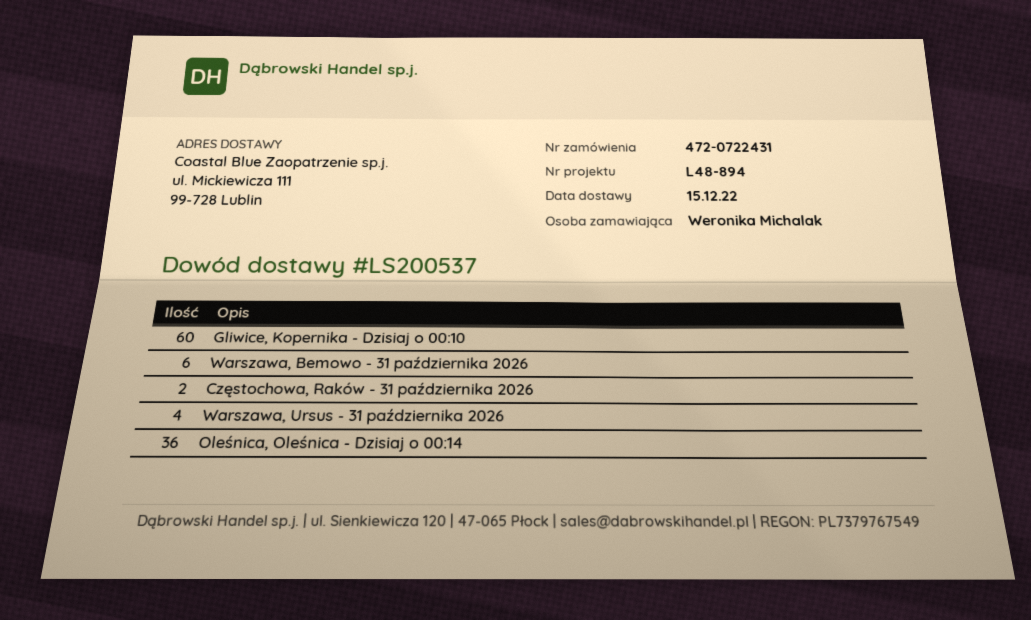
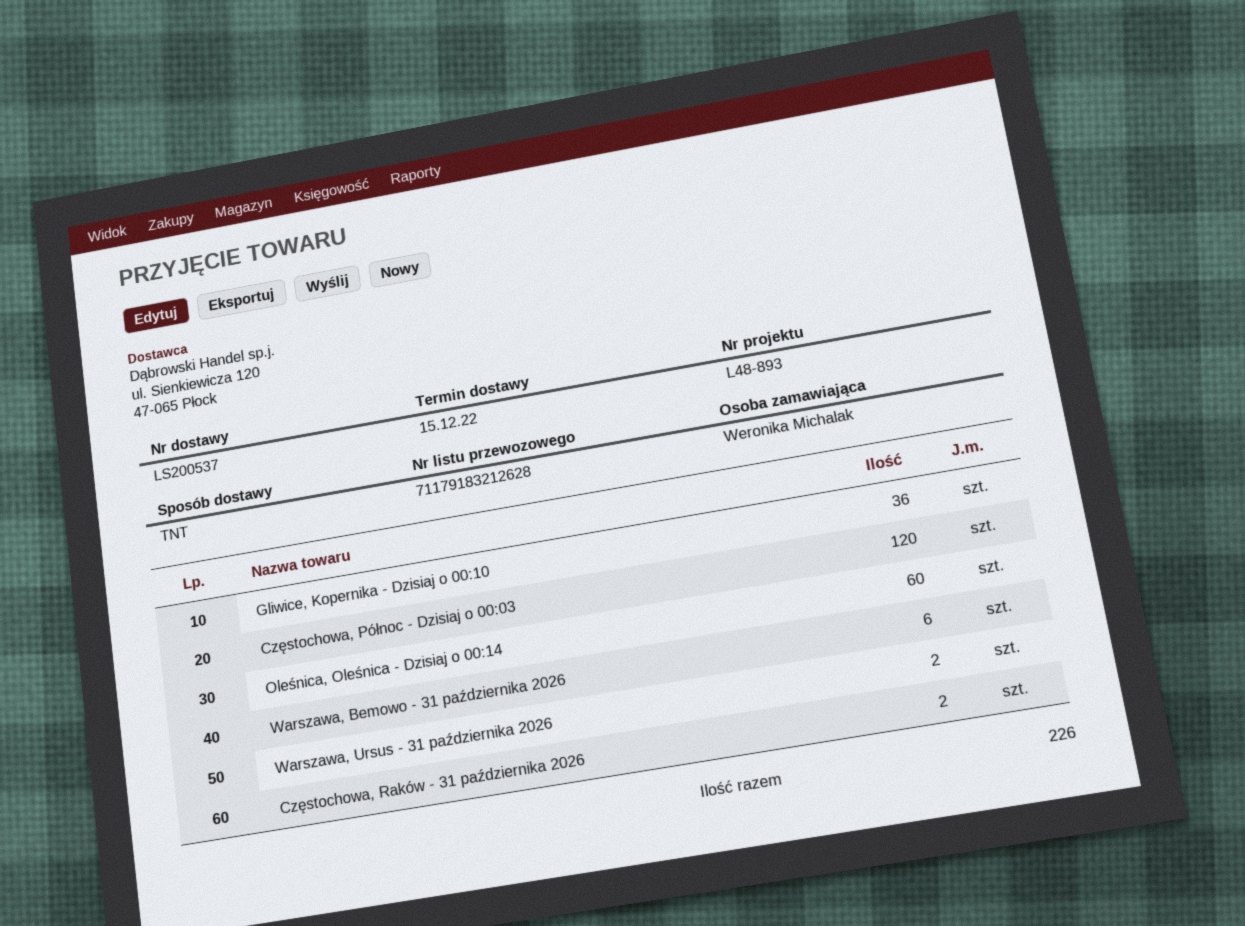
reference: L48-894 -> L48-893
Gliwice, Kopernika - Dzisiaj o 00:10: 60 -> 36
Warszawa, Ursus - 31 października 2026: 4 -> 2
Oleśnica, Oleśnica - Dzisiaj o 00:14: 36 -> 60
Częstochowa, Północ - Dzisiaj o 00:03: none -> 120

